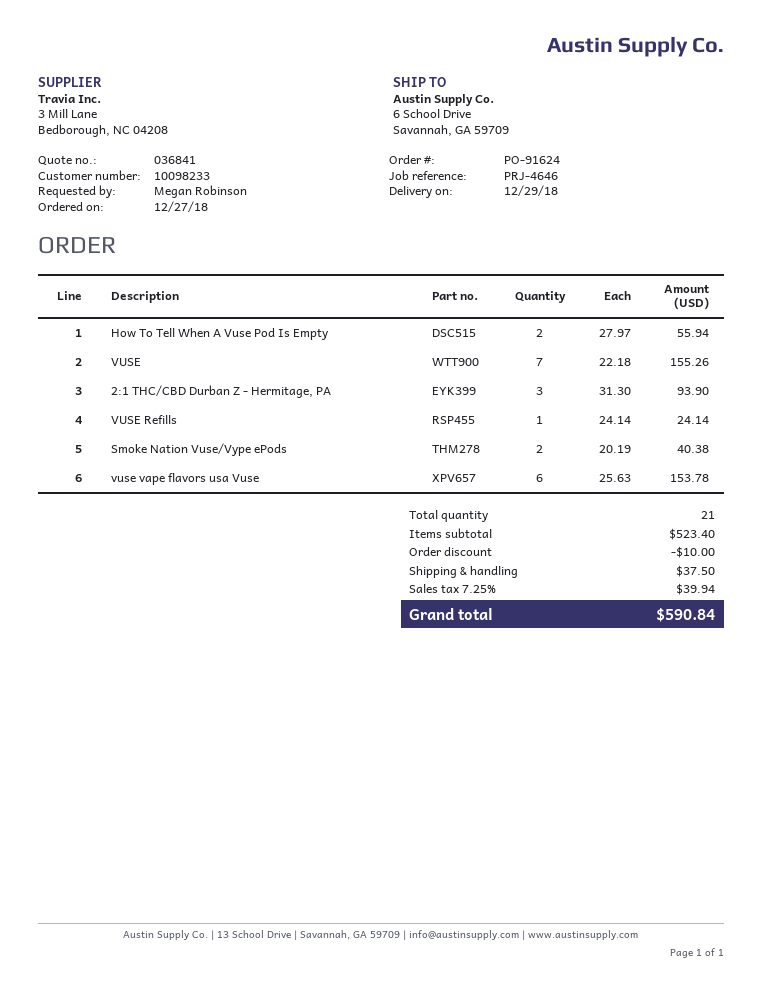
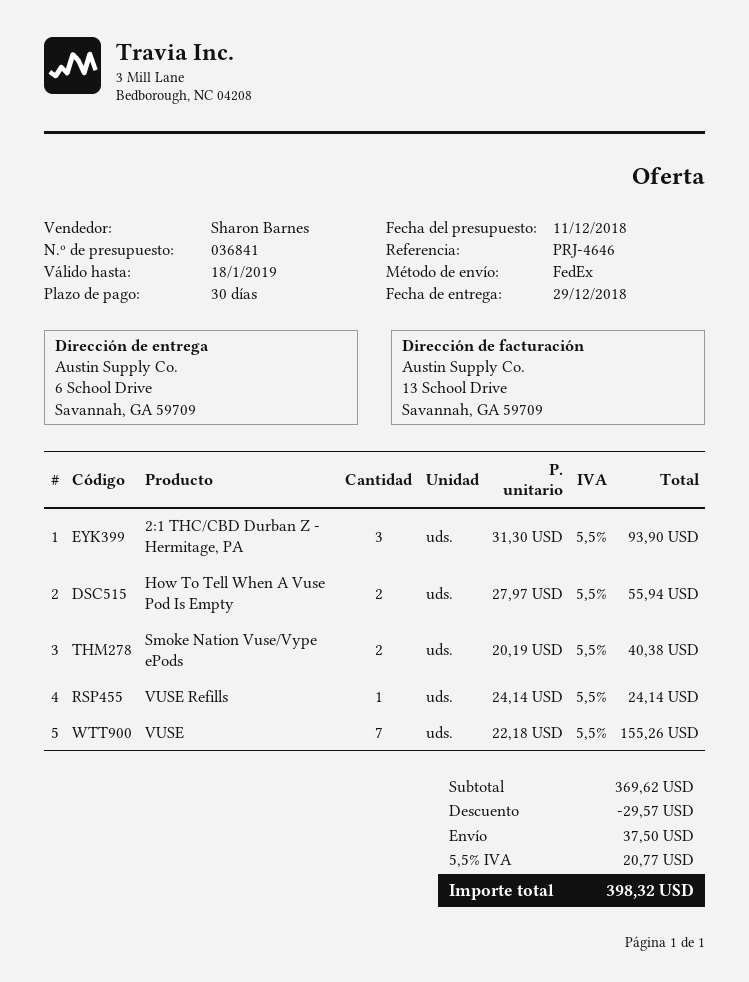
vuse vape flavors usa Vuse: 6 x 25.63 = 153.78 -> none
subtotal: 523.40 -> 369.62
discount: 10.00 -> 29.57
tax: 7.25% = 39.94 -> 5.5% = 20.77
total: 590.84 -> 398.32

